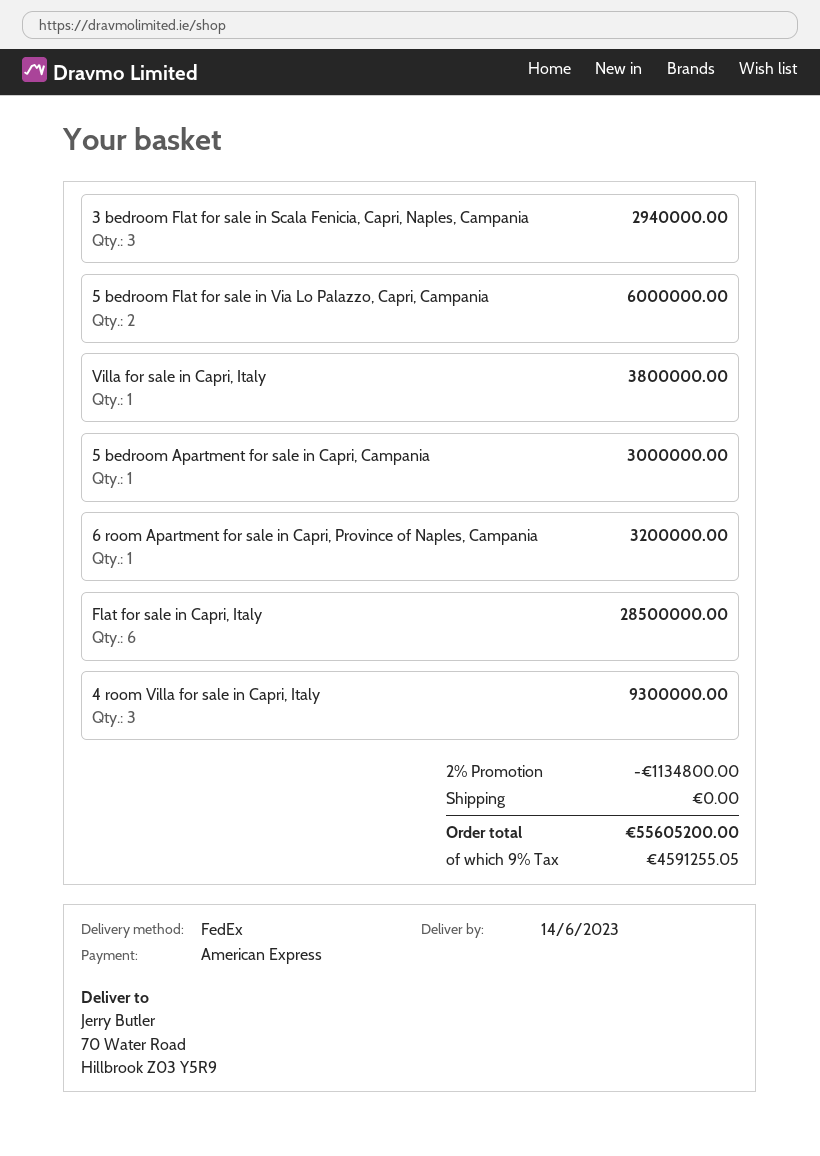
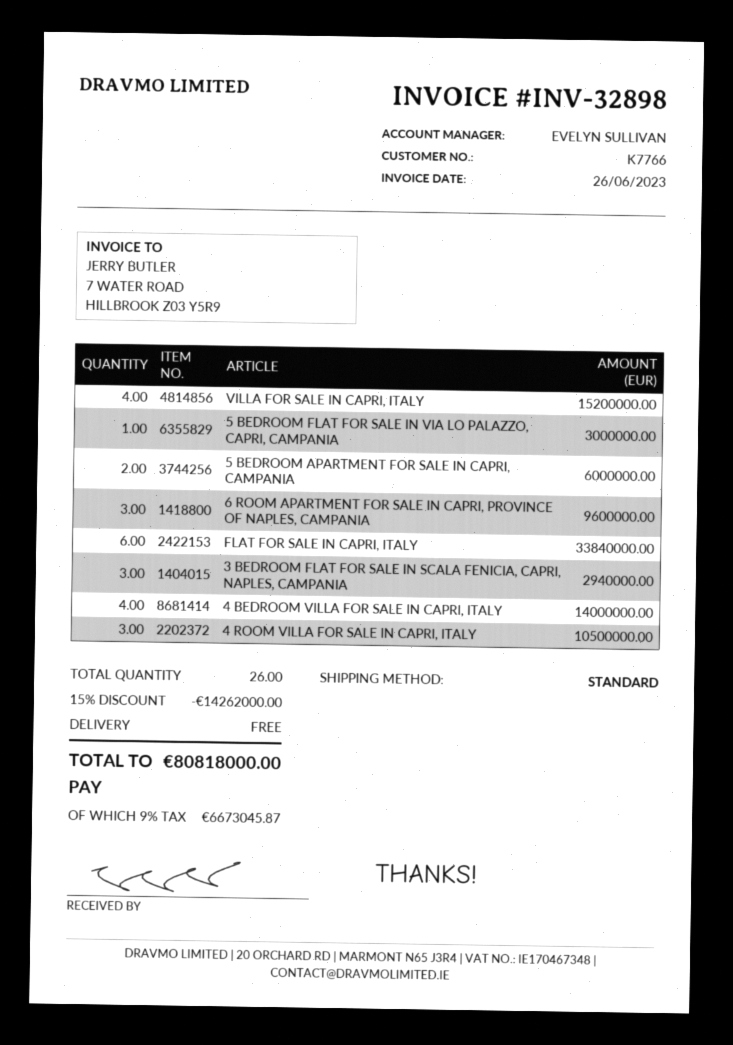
shipping method: FedEx -> standard
5 bedroom Flat for sale in Via Lo Palazzo, Capri, Campania: 2 for 6000000.00 -> 1 for 3000000.00
Villa for sale in Capri, Italy: 1 for 3800000.00 -> 4 for 15200000.00
5 bedroom Apartment for sale in Capri, Campania: 1 for 3000000.00 -> 2 for 6000000.00
6 room Apartment for sale in Capri, Province of Naples, Campania: 1 for 3200000.00 -> 3 for 9600000.00
Flat for sale in Capri, Italy: 6 for 28500000.00 -> 6 for 33840000.00
4 room Villa for sale in Capri, Italy: 3 for 9300000.00 -> 3 for 10500000.00
4 BEDROOM VILLA FOR SALE IN CAPRI, ITALY: none -> 4 for 14000000.00
discount: 2% = 1134800.00 -> 15% = 14262000.00
tax: 9% = 4591255.05 -> 9% = 6673045.87
total: 55605200.00 -> 80818000.00

